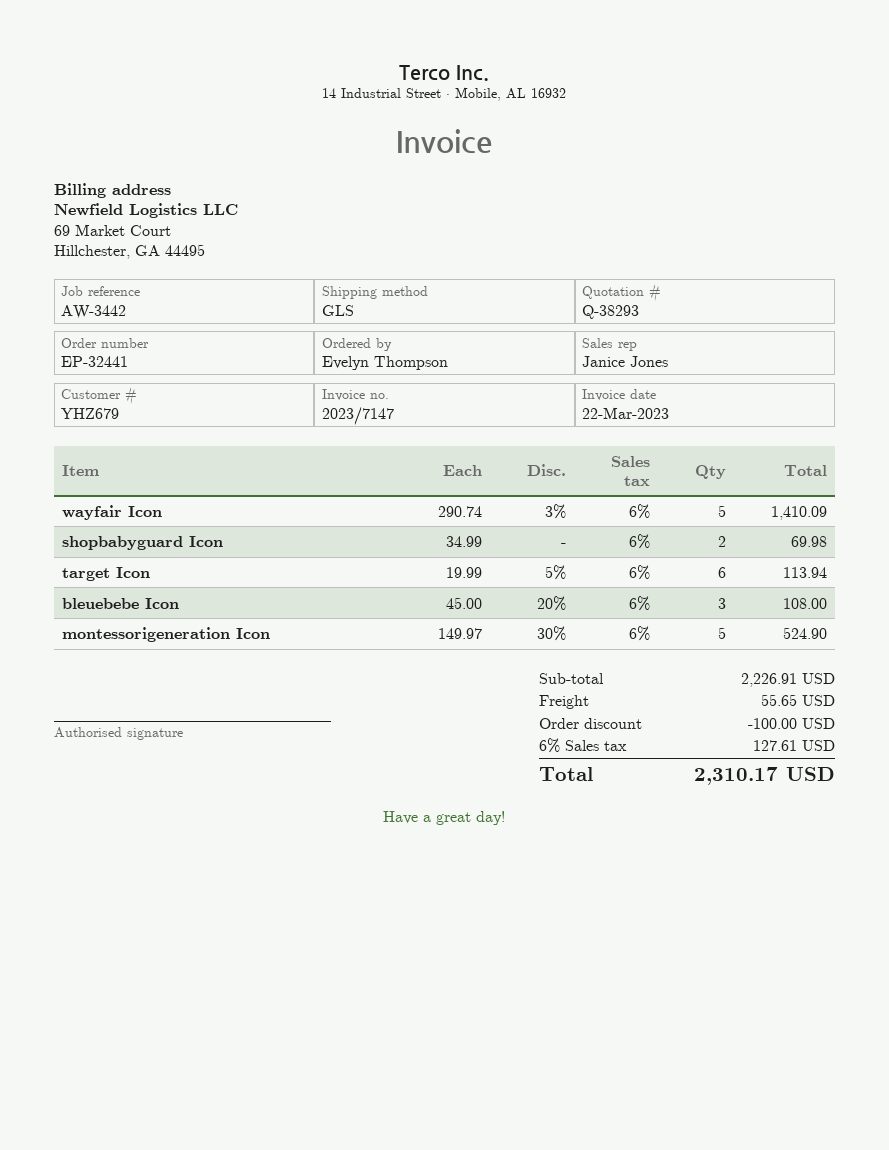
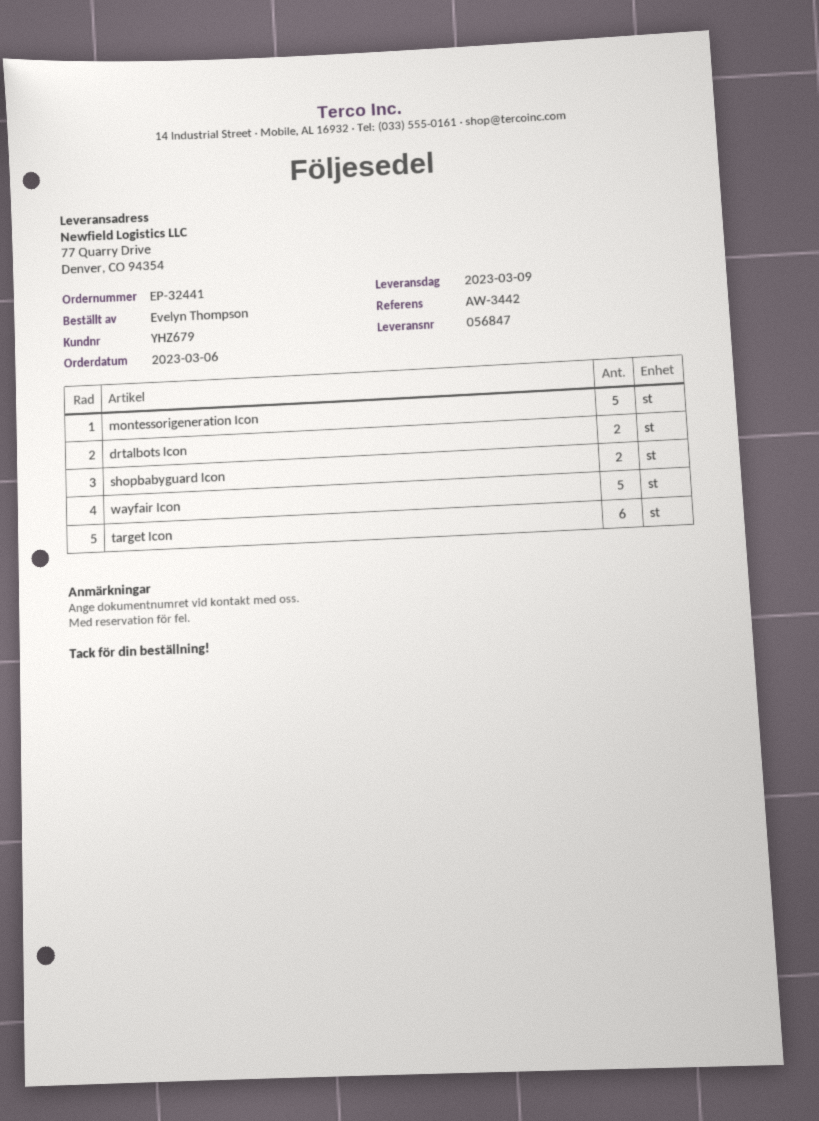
bleuebebe Icon: 3 -> none
drtalbots Icon: none -> 2

